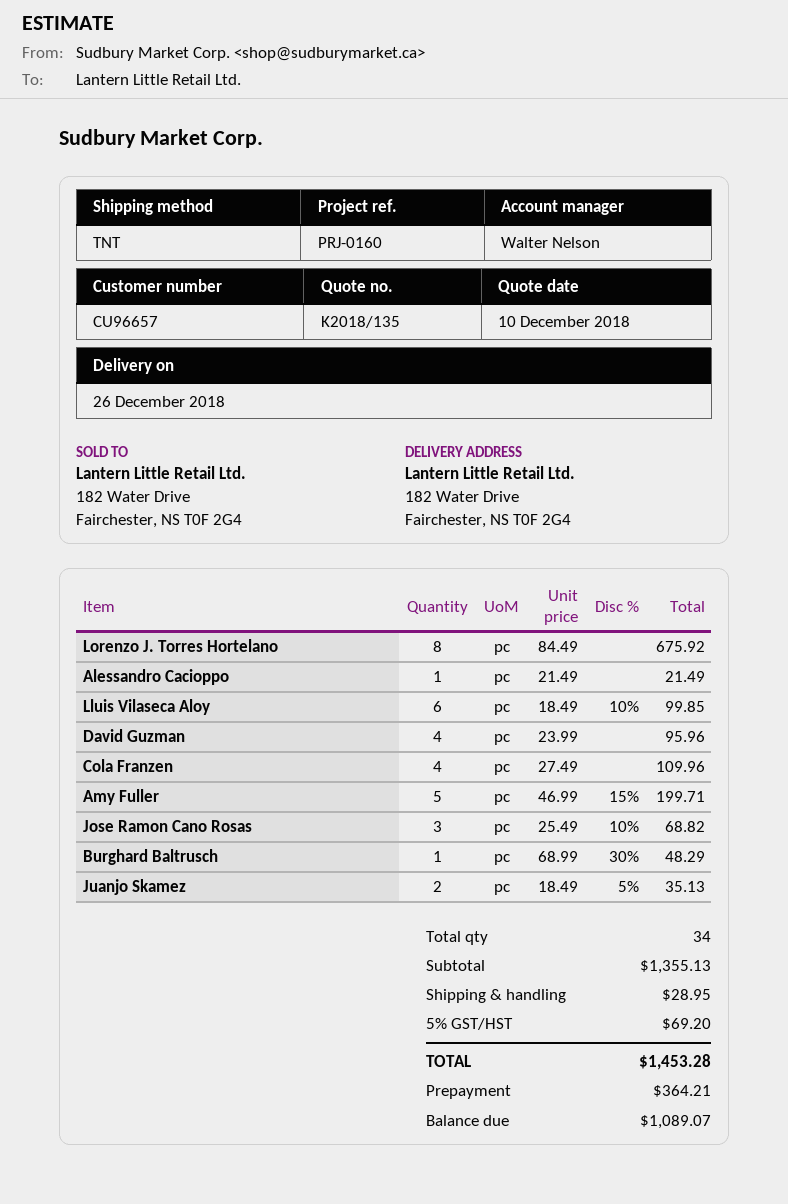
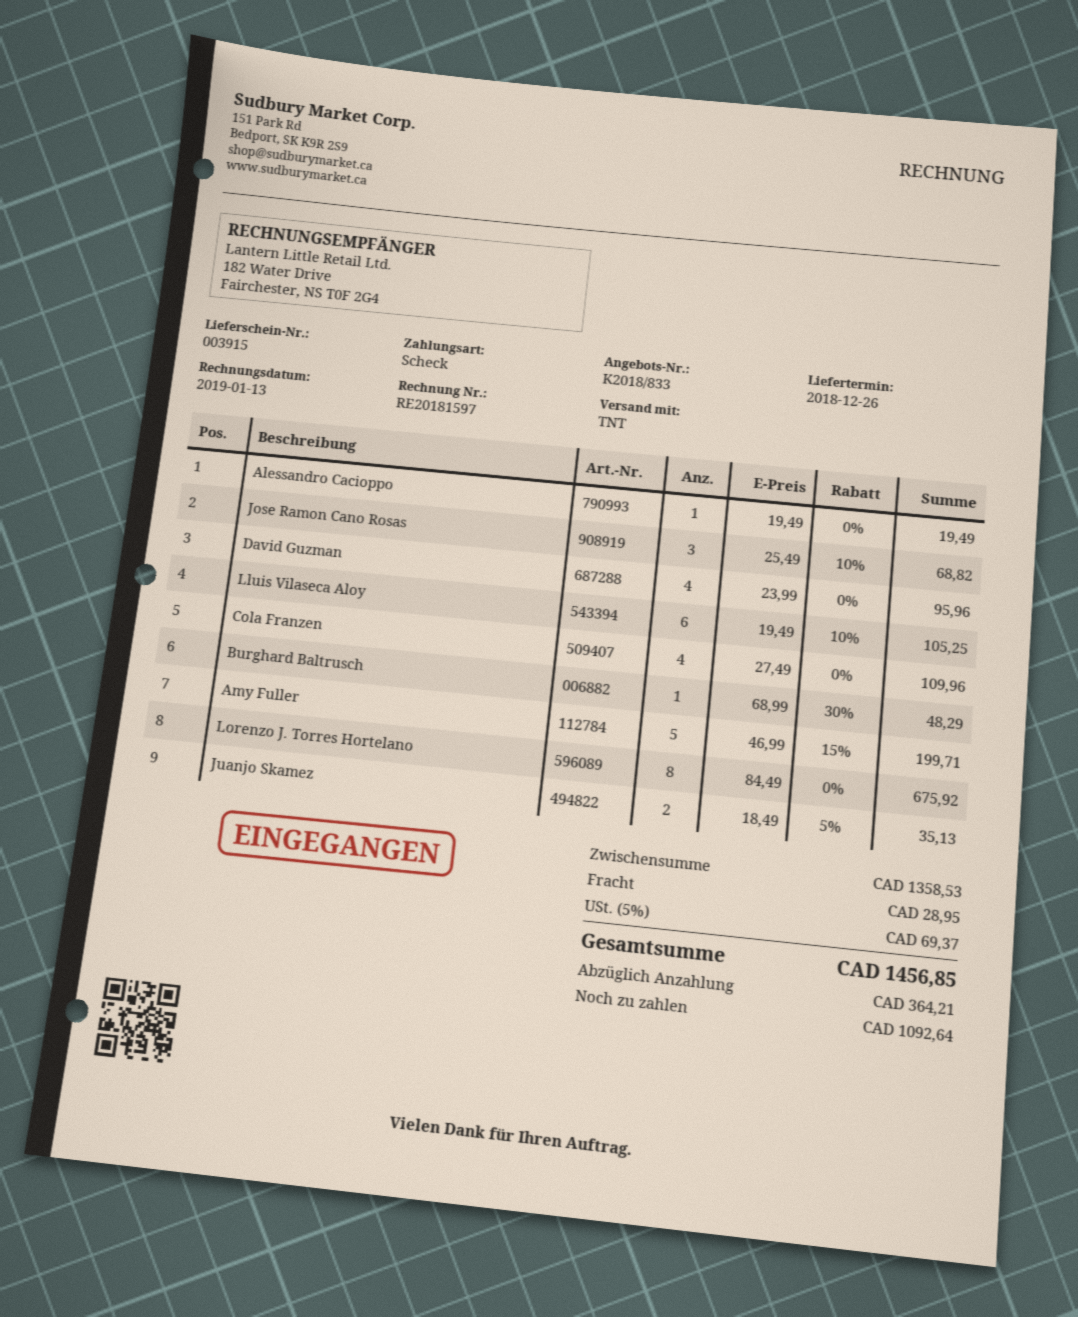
quote number: K2018/135 -> K2018/833
Alessandro Cacioppo: 1 x 21.49 = 21.49 -> 1 x 19.49 = 19.49
Lluis Vilaseca Aloy: 6 x 18.49 - 10% = 99.85 -> 6 x 19.49 - 10% = 105.25
subtotal: 1355.13 -> 1358.53
tax: 5% = 69.20 -> 5% = 69.37
total: 1453.28 -> 1456.85
balance: 1089.07 -> 1092.64

